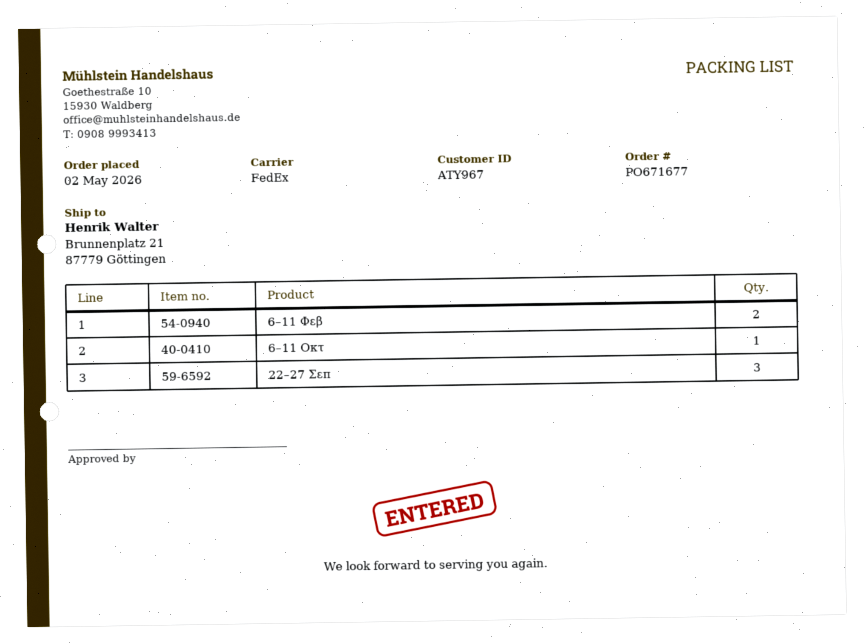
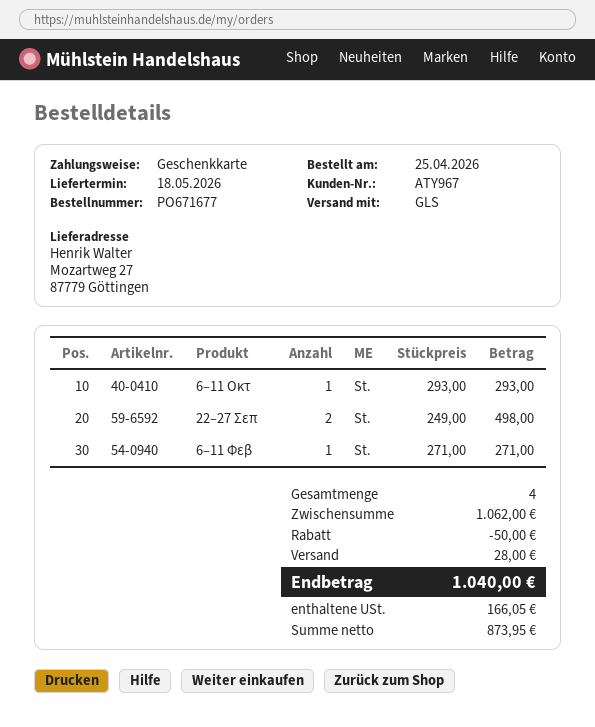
order date: 2026-05-02 -> 2026-04-25
shipping method: FedEx -> GLS
ship to: Brunnenplatz 21, 87779 Göttingen -> Mozartweg 27, 87779 Göttingen
6–11 Φεβ: 2 -> 1
22–27 Σεπ: 3 -> 2

